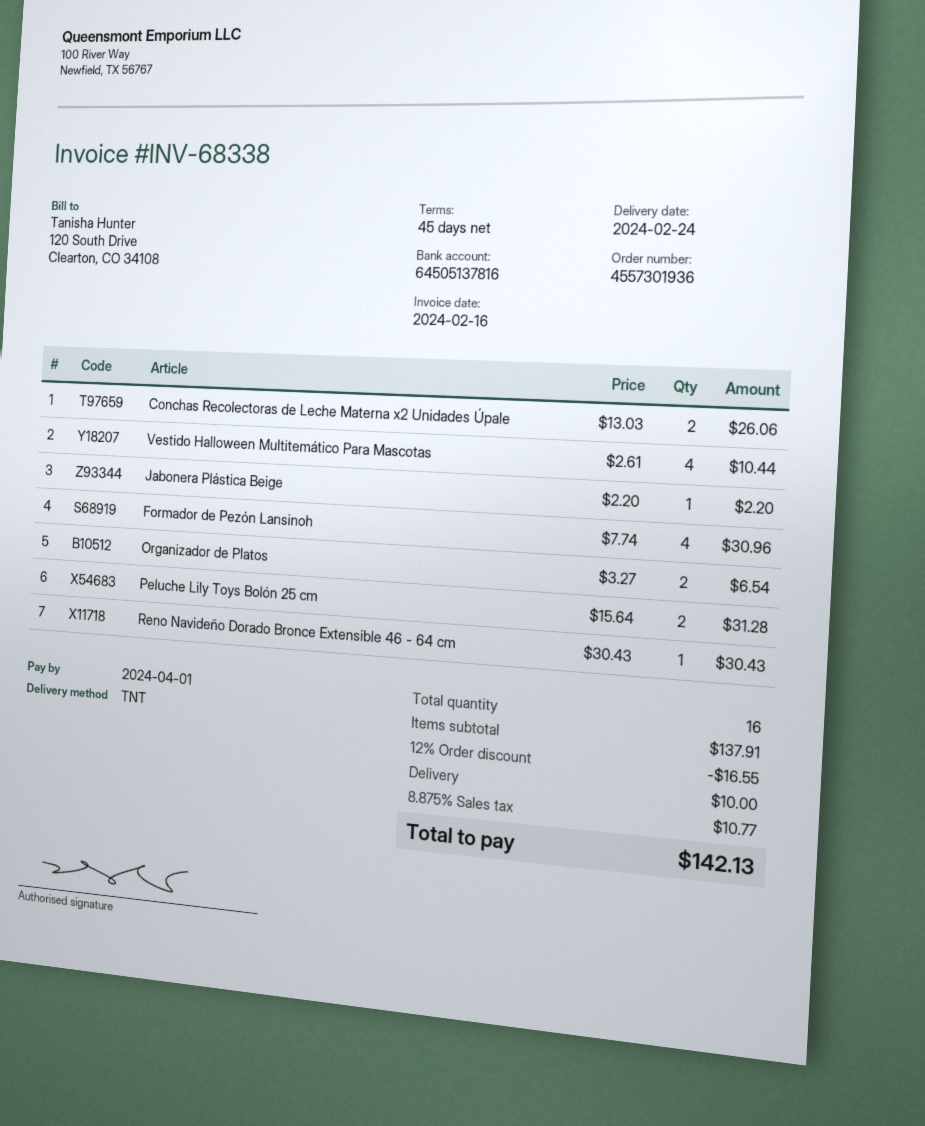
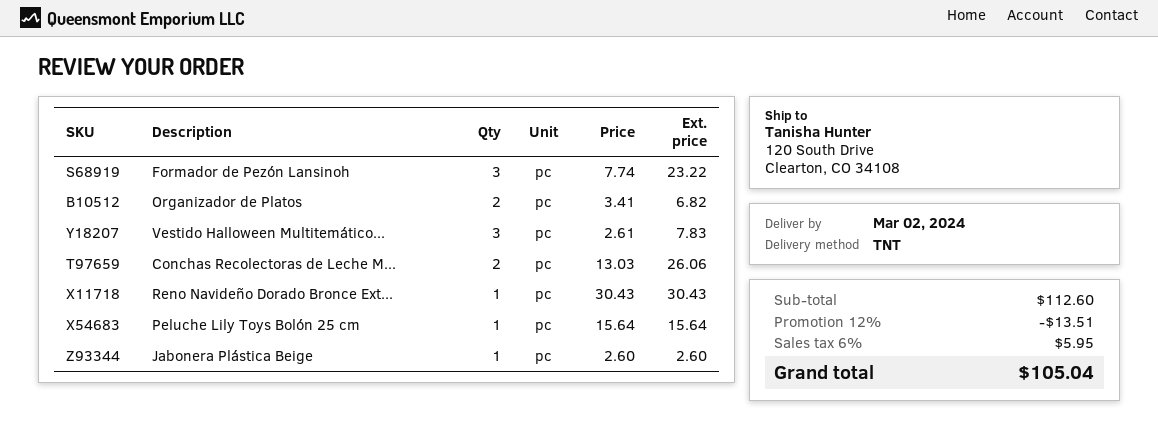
delivery date: 2024-02-24 -> 2024-03-02
Vestido Halloween Multitemático Para Mascotas: 4 x 2.61 = 10.44 -> 3 x 2.61 = 7.83
Jabonera Plástica Beige: 1 x 2.20 = 2.20 -> 1 x 2.60 = 2.60
Formador de Pezón Lansinoh: 4 x 7.74 = 30.96 -> 3 x 7.74 = 23.22
Organizador de Platos: 2 x 3.27 = 6.54 -> 2 x 3.41 = 6.82
Peluche Lily Toys Bolón 25 cm: 2 x 15.64 = 31.28 -> 1 x 15.64 = 15.64
subtotal: 137.91 -> 112.60
discount: 12% = 16.55 -> 12% = 13.51
shipping: 10.00 -> none
tax: 8.875% = 10.77 -> 6% = 5.95
total: 142.13 -> 105.04

